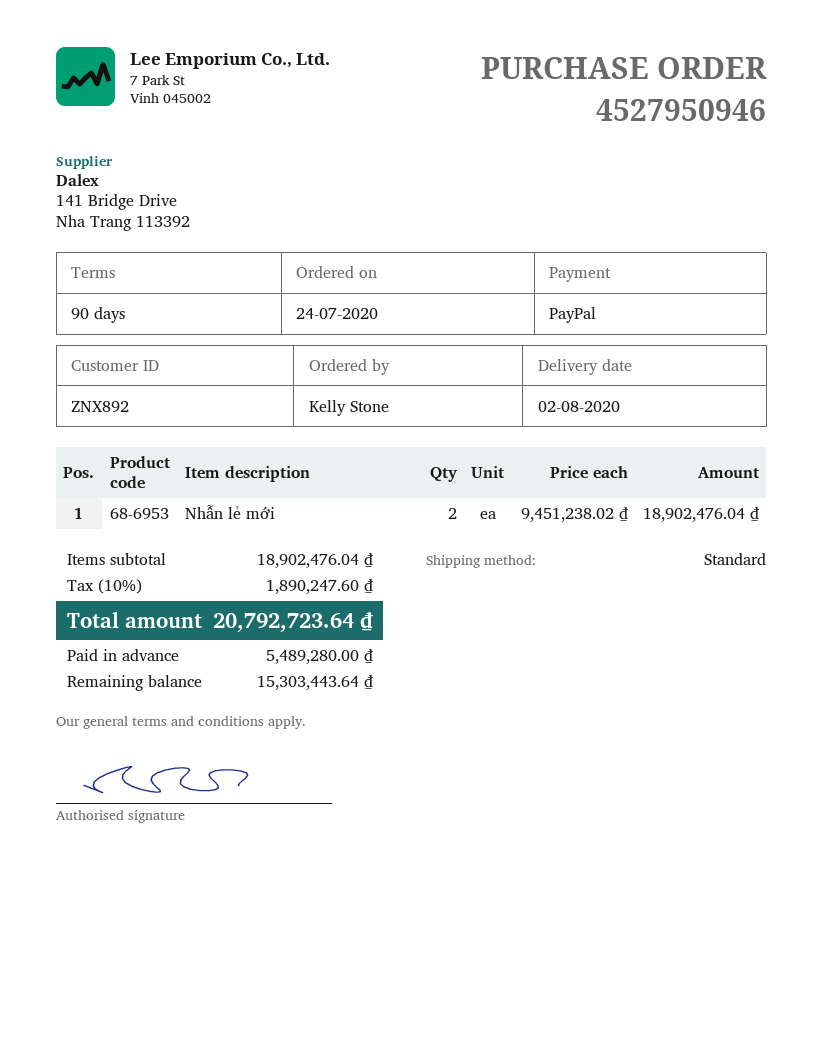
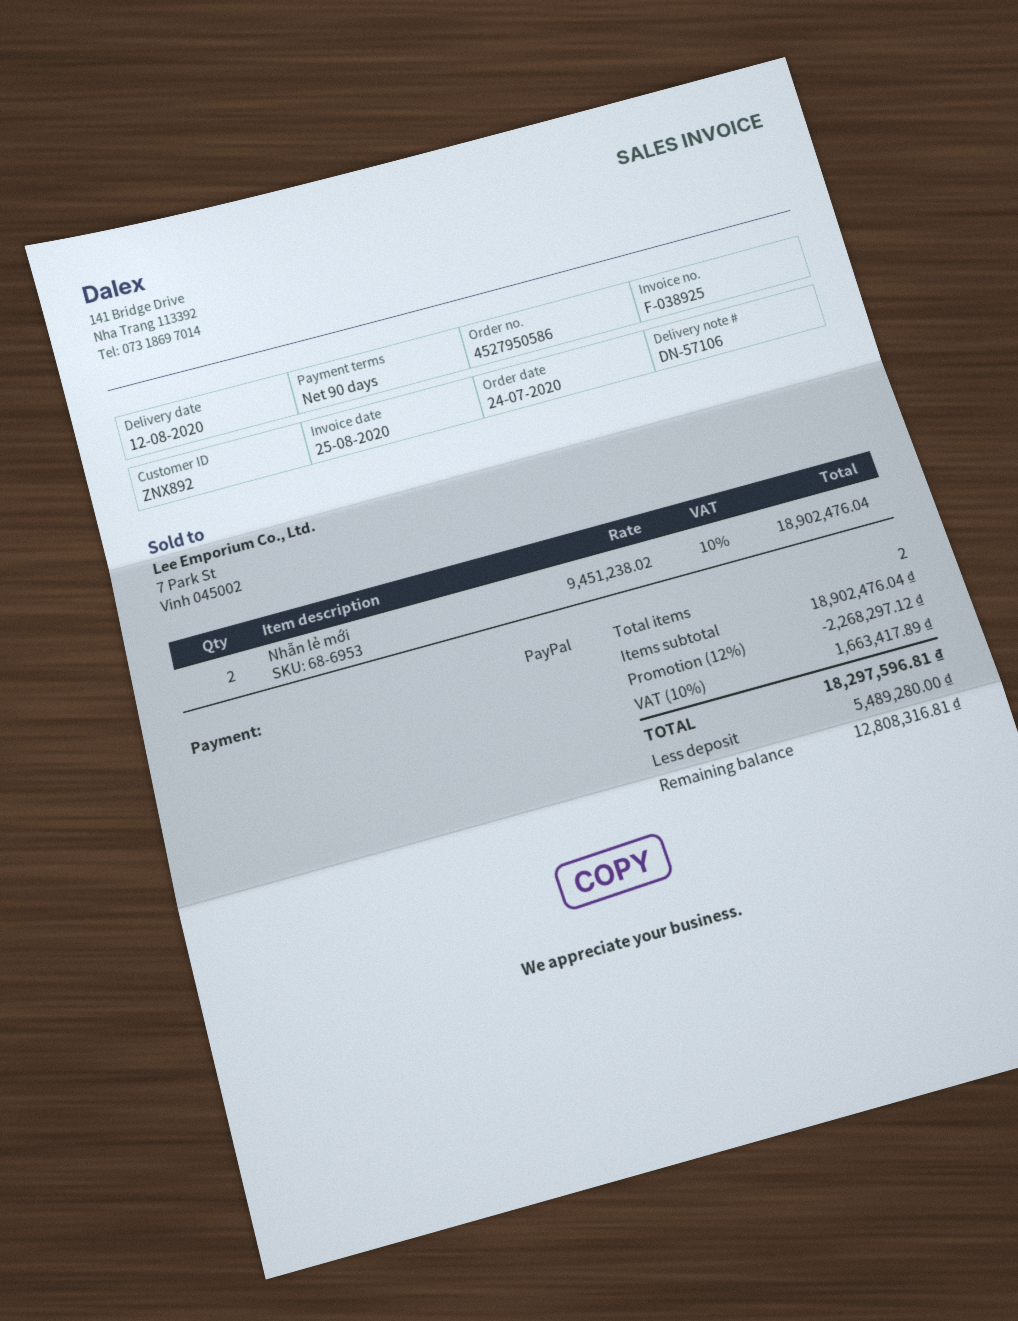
order number: 4527950946 -> 4527950586
delivery date: 2020-08-02 -> 2020-08-12
discount: none -> 12% = 2268297.12
tax: 10% = 1890247.60 -> 10% = 1663417.89
total: 20792723.64 -> 18297596.81
balance: 15303443.64 -> 12808316.81

